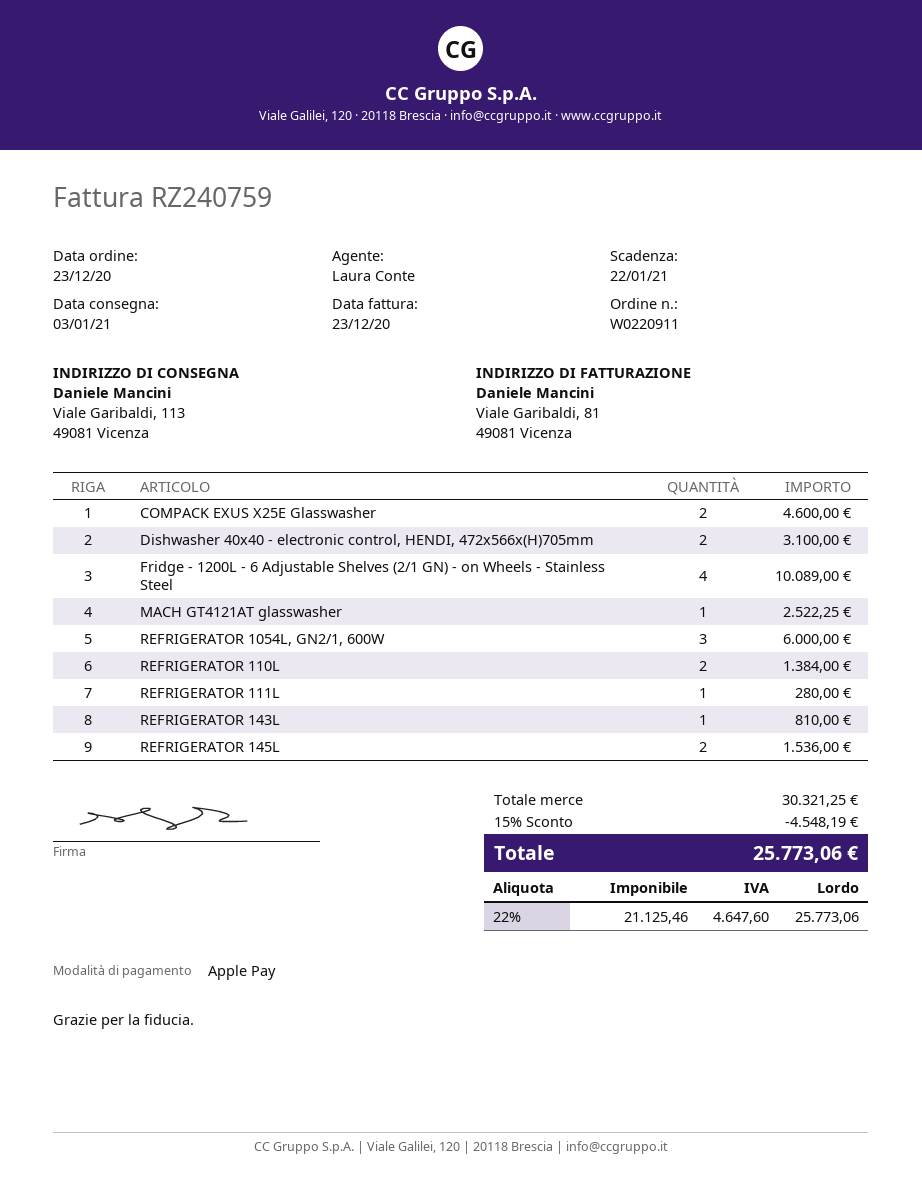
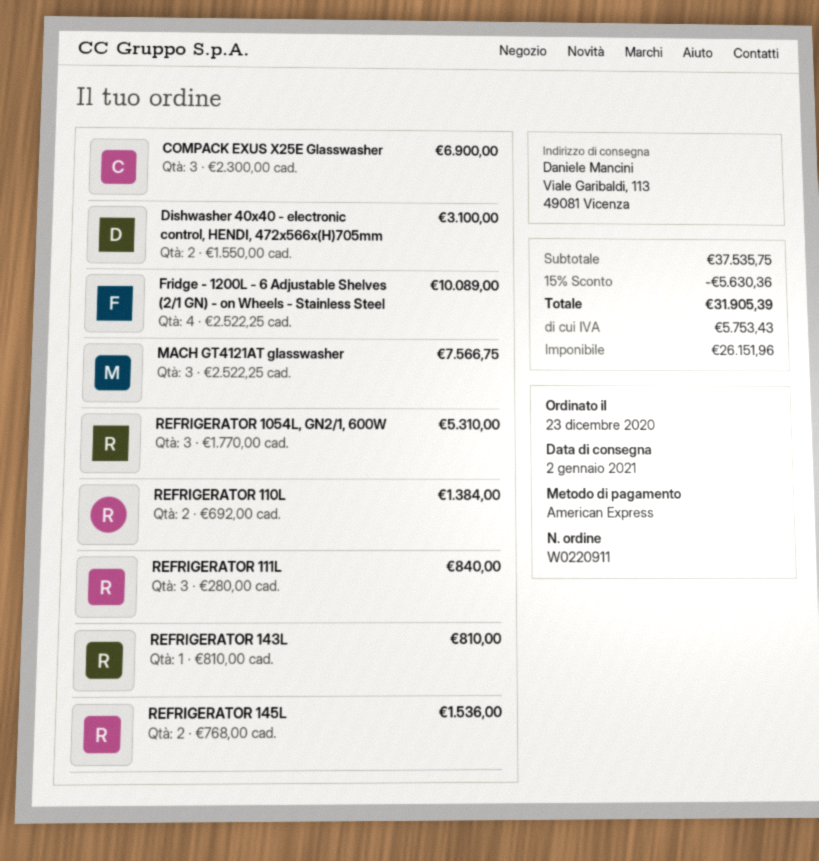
delivery date: 2021-01-03 -> 2021-01-02
payment method: Apple Pay -> American Express
COMPACK EXUS X25E Glasswasher: 2 for 4600.00 -> 3 for 6900.00
MACH GT4121AT glasswasher: 1 for 2522.25 -> 3 for 7566.75
REFRIGERATOR 1054L, GN2/1, 600W: 3 for 6000.00 -> 3 for 5310.00
REFRIGERATOR 111L: 1 for 280.00 -> 3 for 840.00
subtotal: 30321.25 -> 37535.75
discount: 15% = 4548.19 -> 15% = 5630.36
net: 21125.46 -> 26151.96
tax: 4647.60 -> 5753.43
total: 25773.06 -> 31905.39

